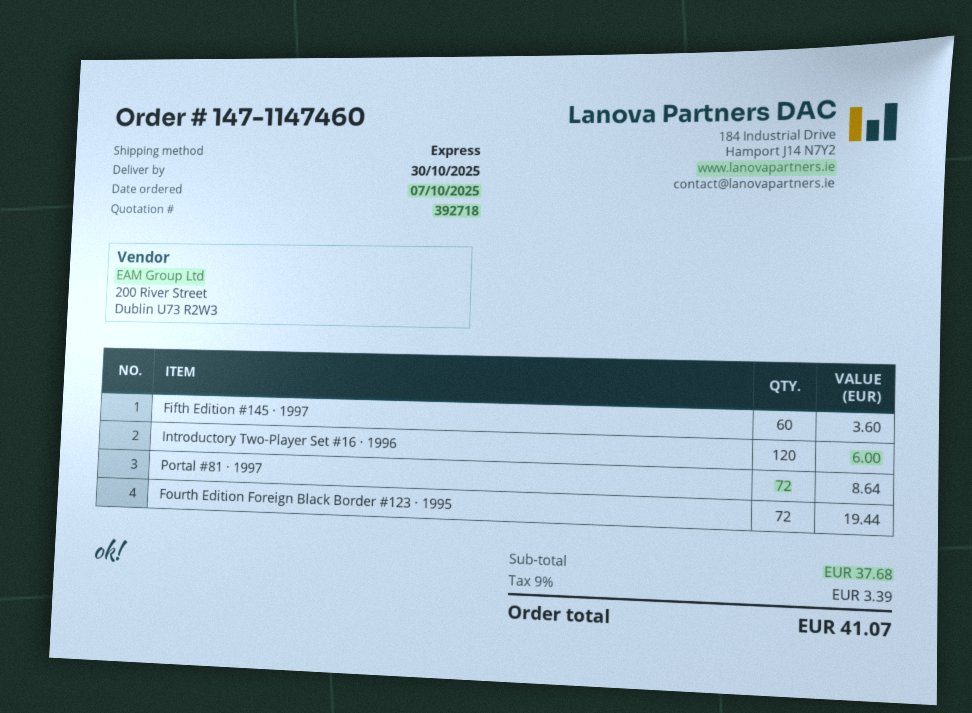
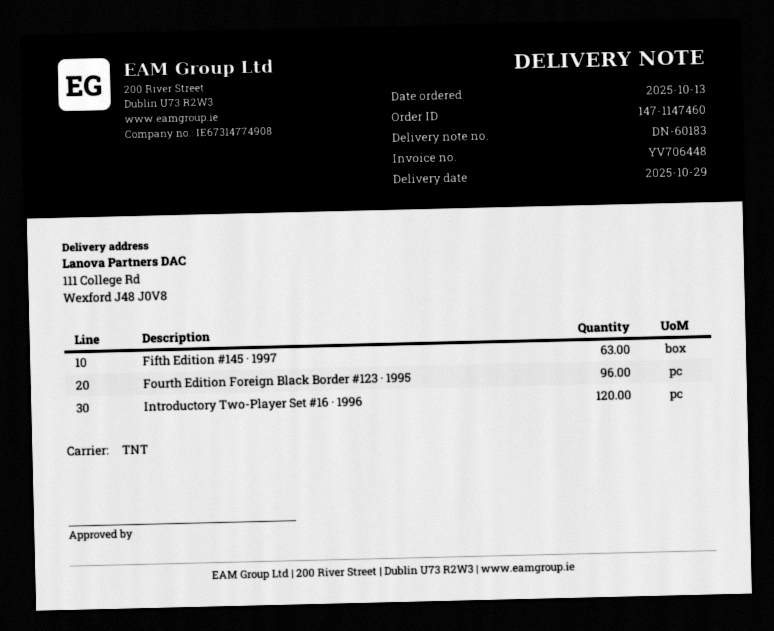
order date: 2025-10-07 -> 2025-10-13
delivery date: 2025-10-30 -> 2025-10-29
shipping method: express -> TNT
Fifth Edition #145 · 1997: 60 -> 63
Portal #81 · 1997: 72 -> none
Fourth Edition Foreign Black Border #123 · 1995: 72 -> 96

